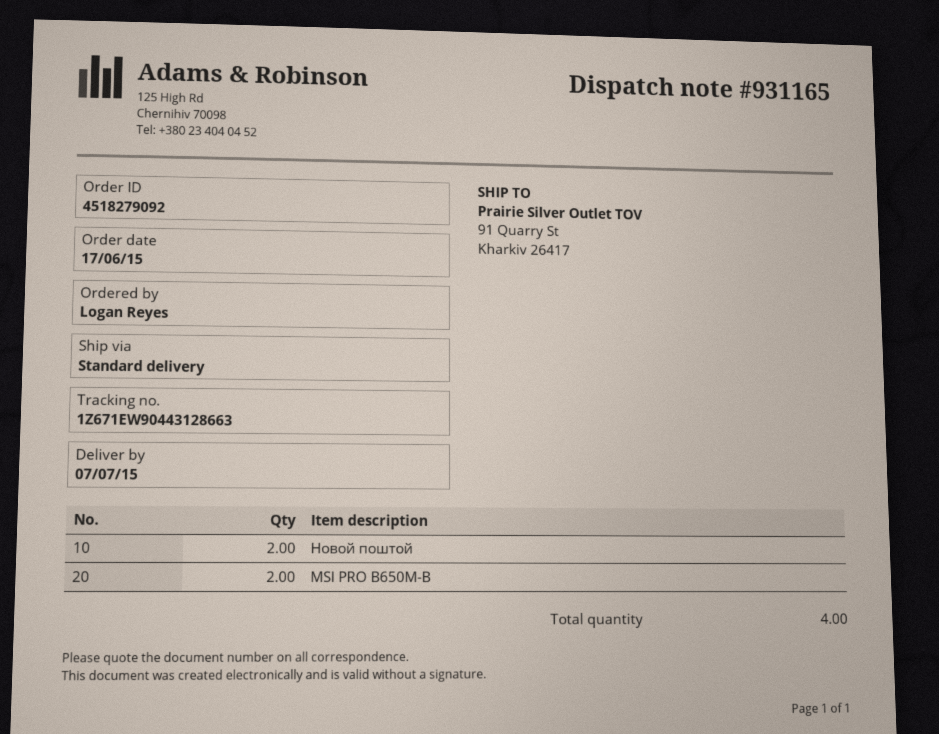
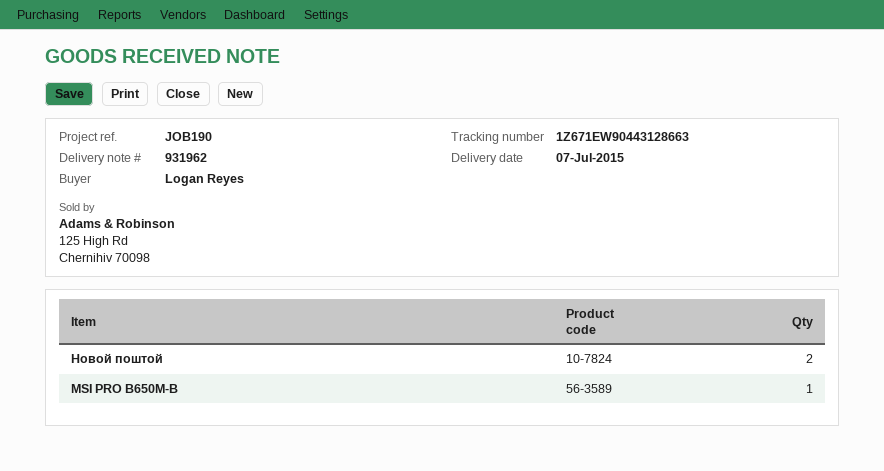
delivery note number: 931165 -> 931962
MSI PRO B650M-B: 2 -> 1

